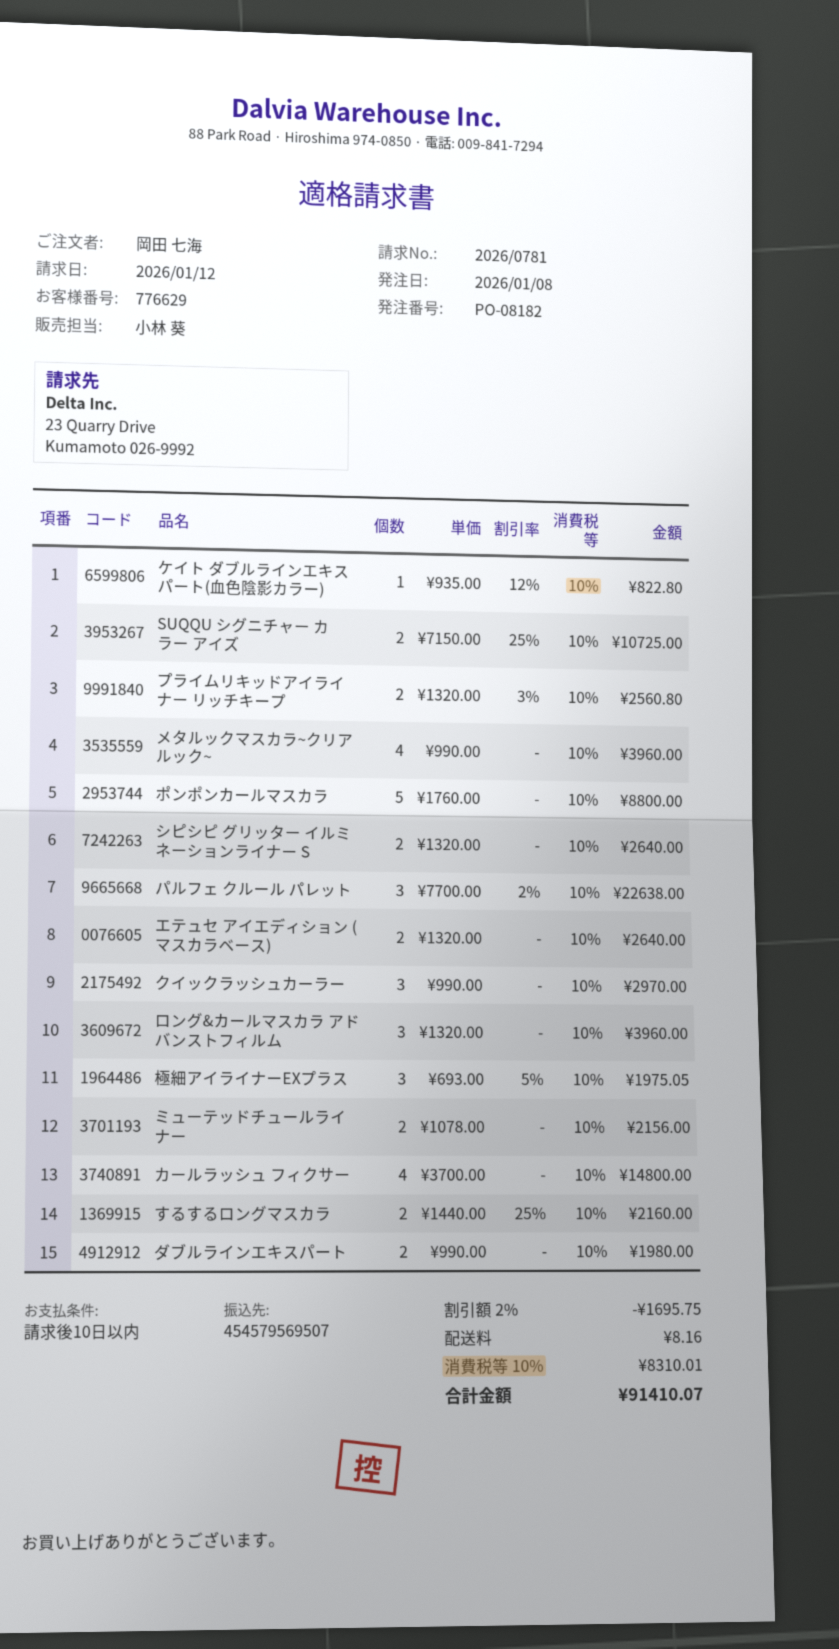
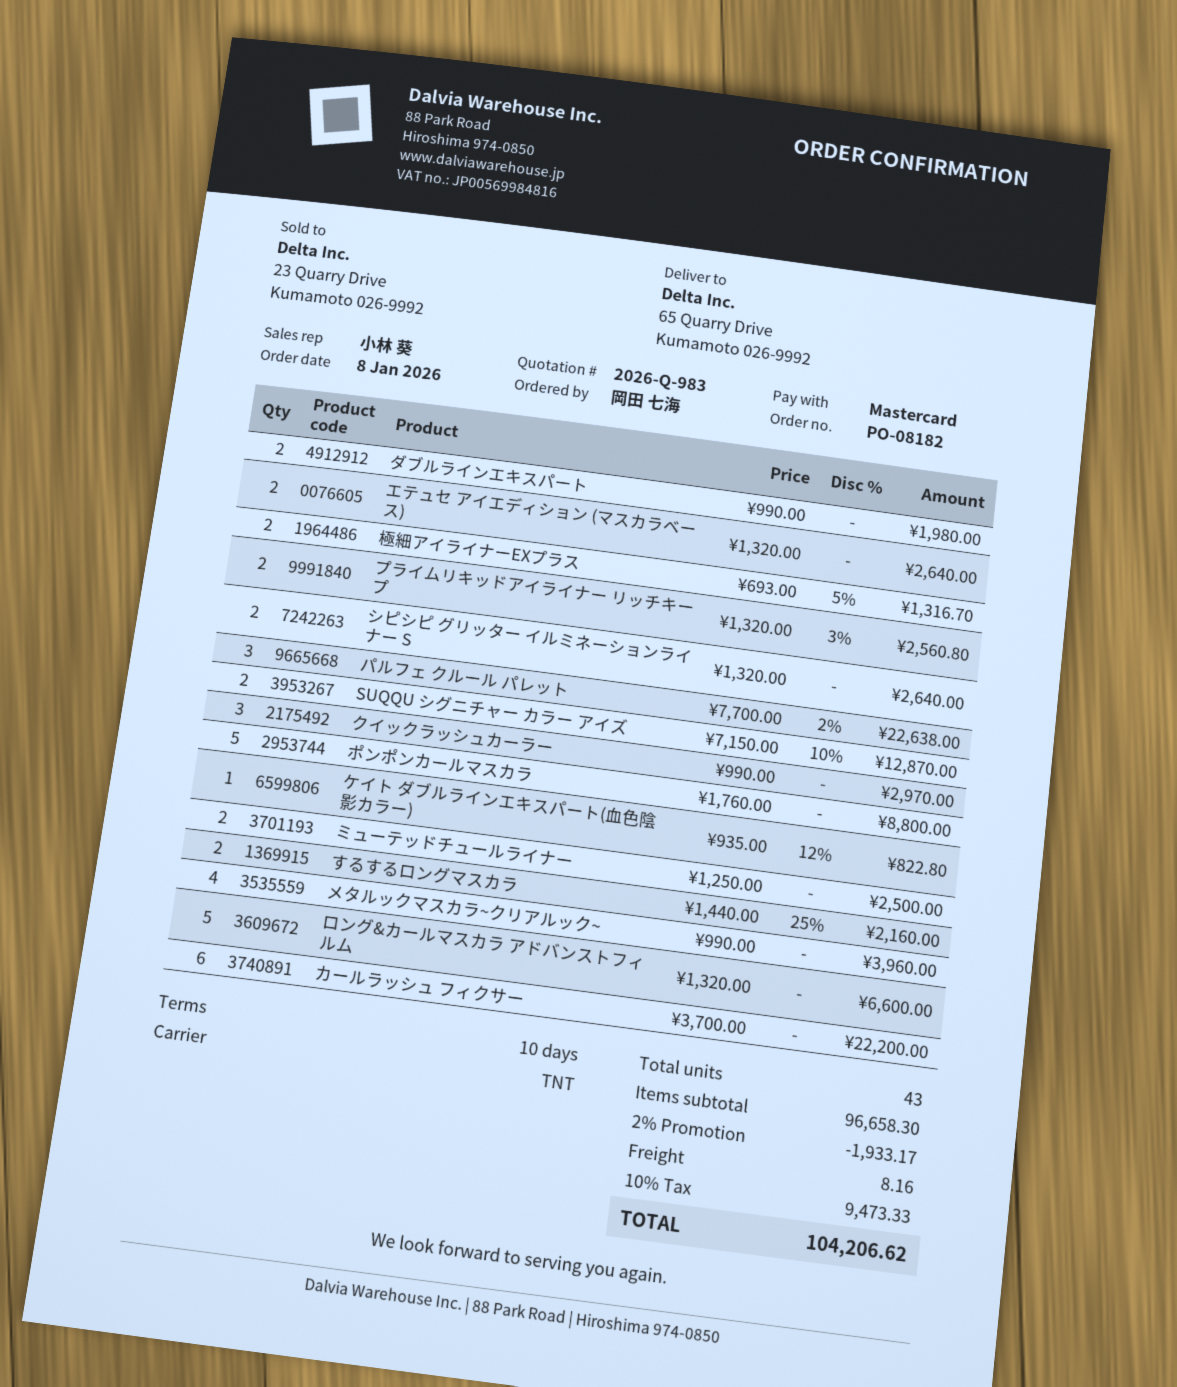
SUQQU シグニチャー カラー アイズ: 2 x 7150.00 - 25% = 10725.00 -> 2 x 7150.00 - 10% = 12870.00
ロング&カールマスカラ アドバンストフィルム: 3 x 1320.00 = 3960.00 -> 5 x 1320.00 = 6600.00
極細アイライナーEXプラス: 3 x 693.00 - 5% = 1975.05 -> 2 x 693.00 - 5% = 1316.70
ミューテッドチュールライナー: 2 x 1078.00 = 2156.00 -> 2 x 1250.00 = 2500.00
カールラッシュ フィクサー: 4 x 3700.00 = 14800.00 -> 6 x 3700.00 = 22200.00
discount: 2% = 1695.75 -> 2% = 1933.17
tax: 10% = 8310.01 -> 10% = 9473.33
total: 91410.07 -> 104206.62

